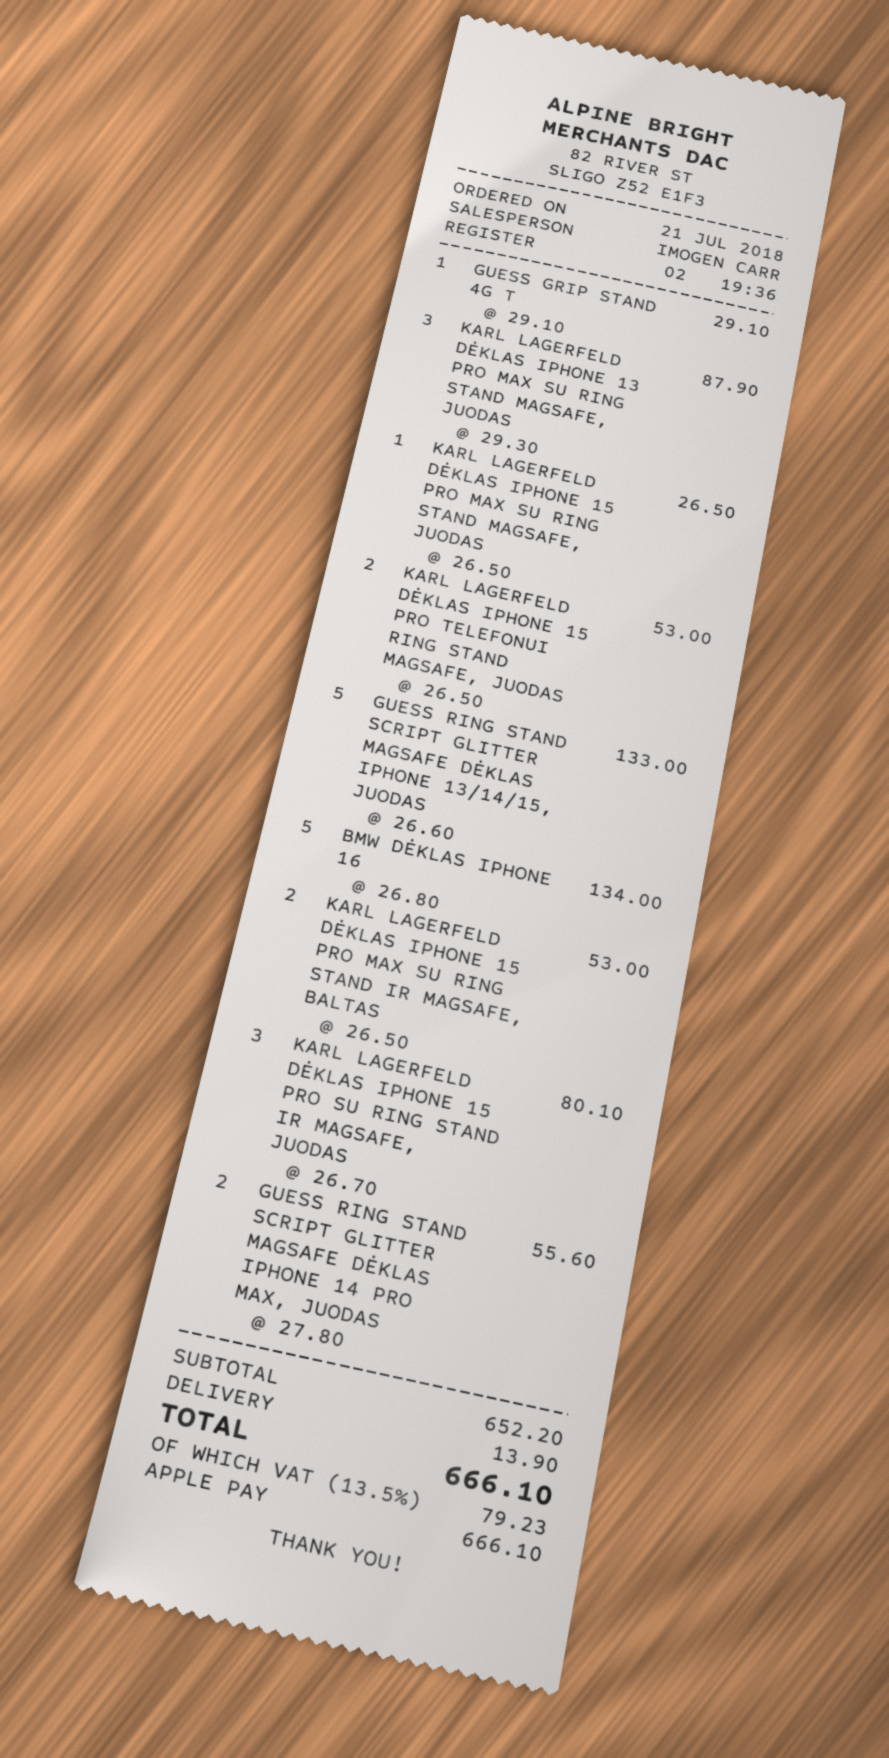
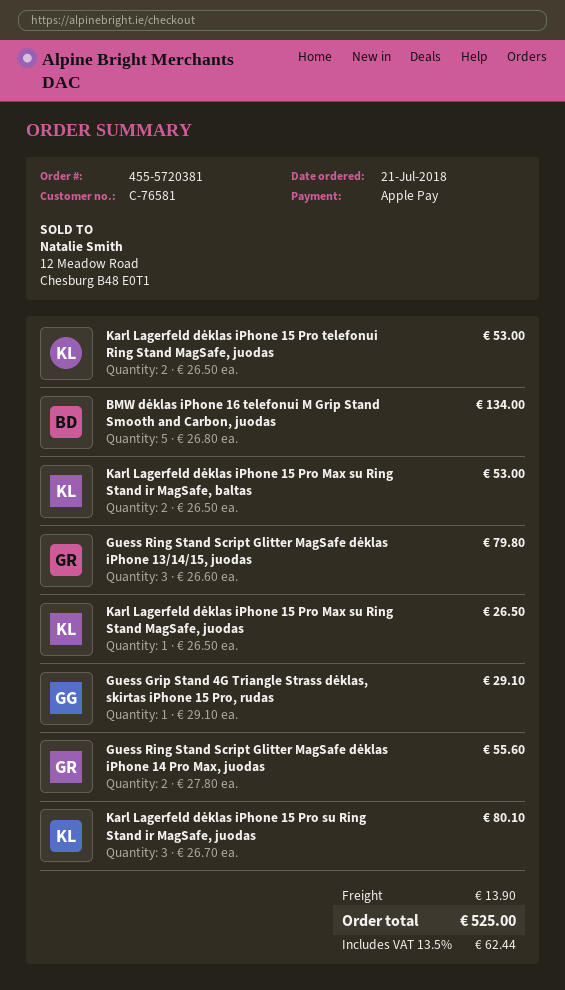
KARL LAGERFELD DĖKLAS IPHONE 13 PRO MAX SU RING STAND MAGSAFE, JUODAS: 3 x 29.30 = 87.90 -> none
GUESS RING STAND SCRIPT GLITTER MAGSAFE DĖKLAS IPHONE 13/14/15, JUODAS: 5 x 26.60 = 133.00 -> 3 x 26.60 = 79.80
tax: 13.5% = 79.23 -> 13.5% = 62.44
total: 666.10 -> 525.00

